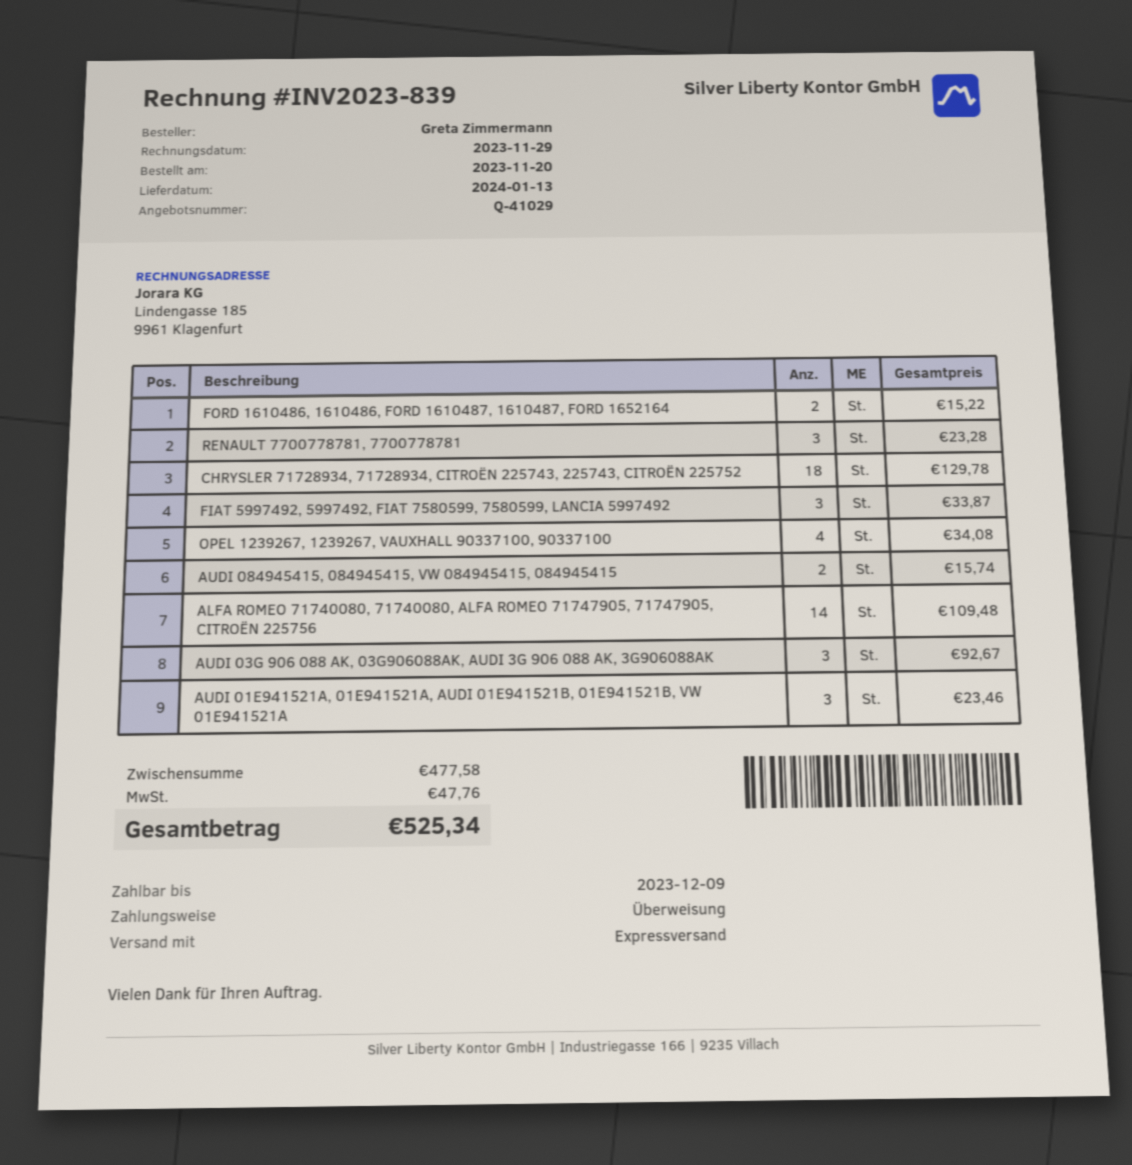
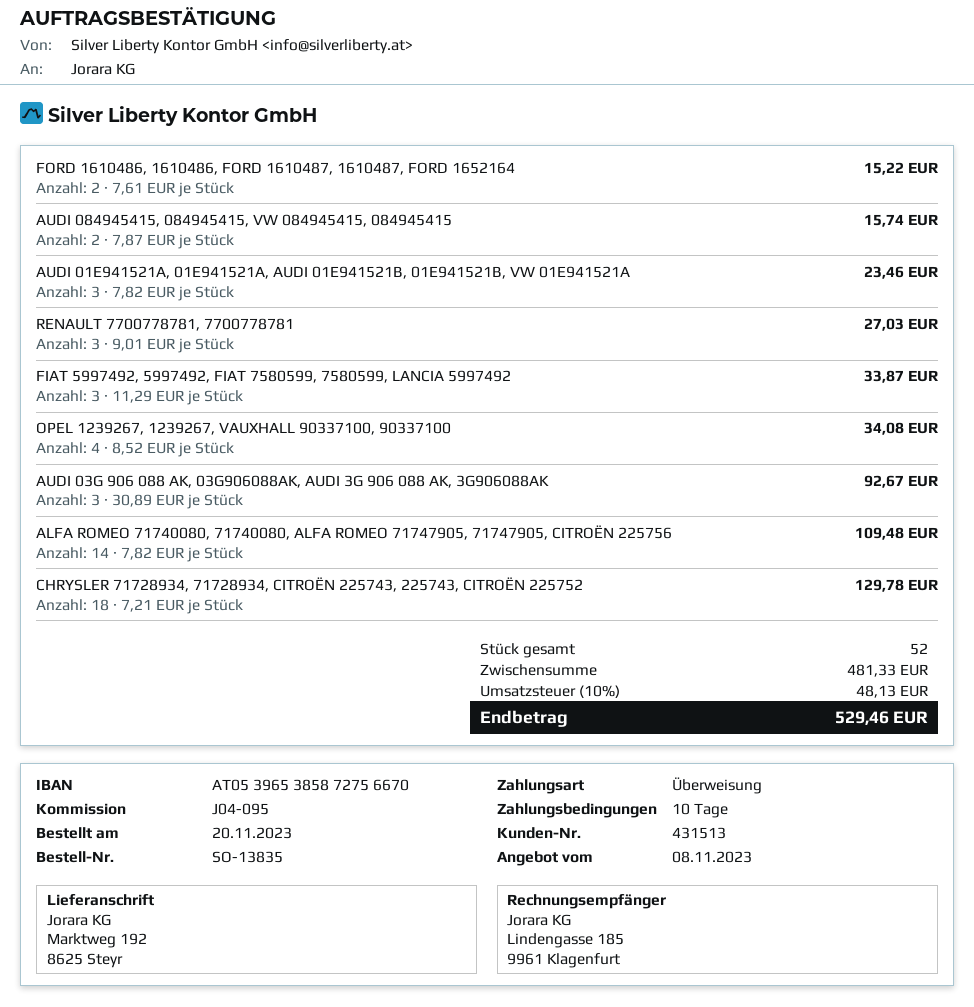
RENAULT 7700778781, 7700778781: 3 for 23.28 -> 3 for 27.03
subtotal: 477.58 -> 481.33
tax: 47.76 -> 48.13
total: 525.34 -> 529.46

